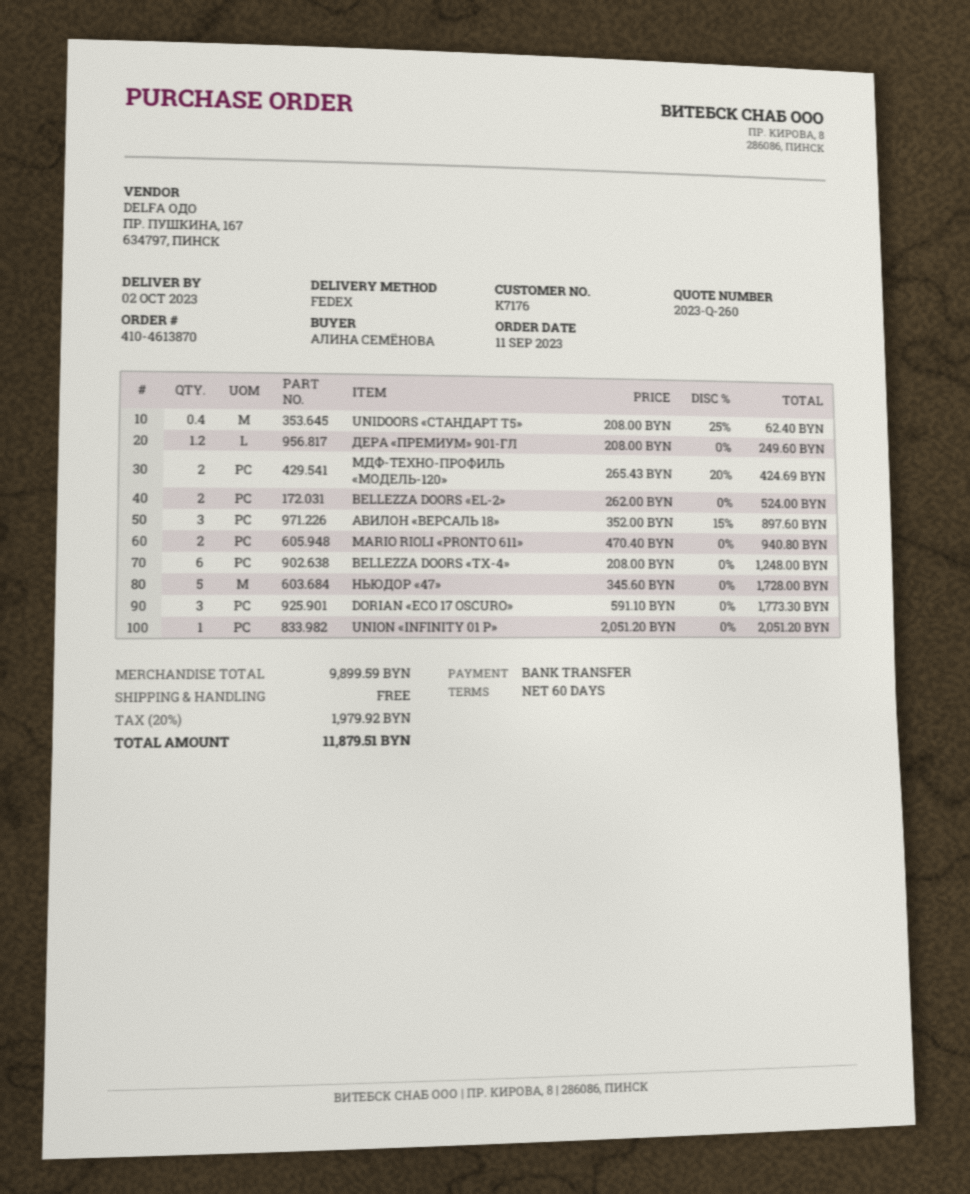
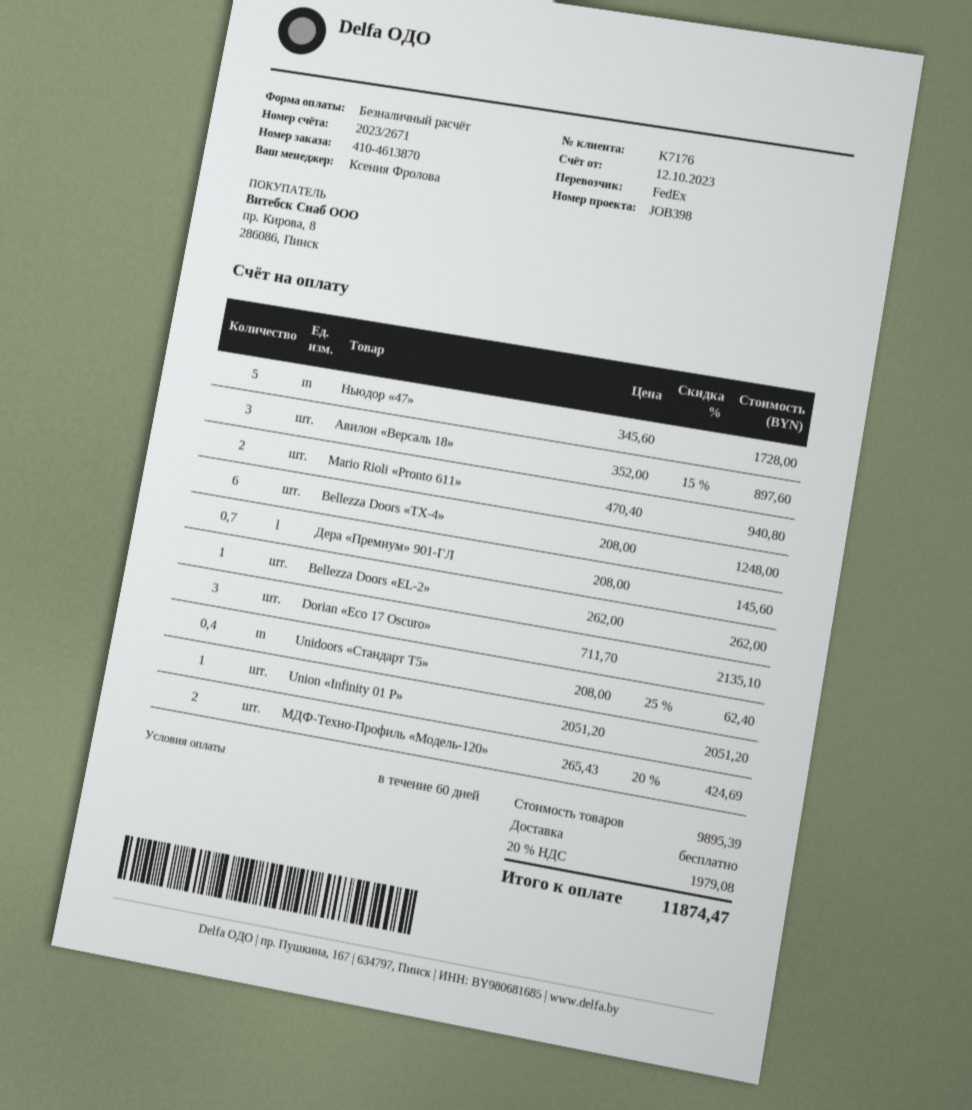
ДЕРА «ПРЕМИУМ» 901-ГЛ: 1.2 x 208.00 = 249.60 -> 0.7 x 208.00 = 145.60
BELLEZZA DOORS «EL-2»: 2 x 262.00 = 524.00 -> 1 x 262.00 = 262.00
DORIAN «ECO 17 OSCURO»: 3 x 591.10 = 1773.30 -> 3 x 711.70 = 2135.10
subtotal: 9899.59 -> 9895.39
tax: 20% = 1979.92 -> 20% = 1979.08
total: 11879.51 -> 11874.47

